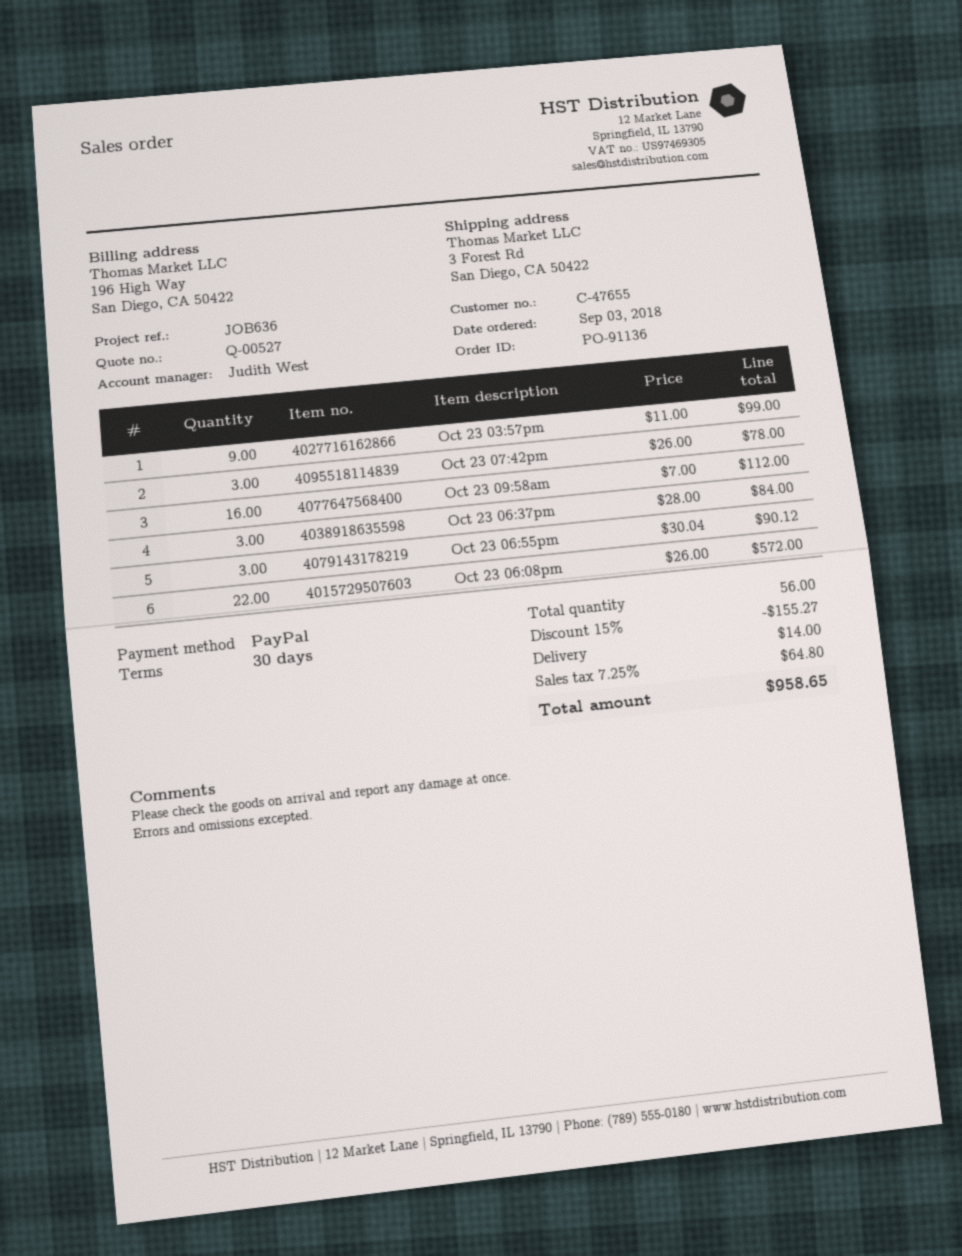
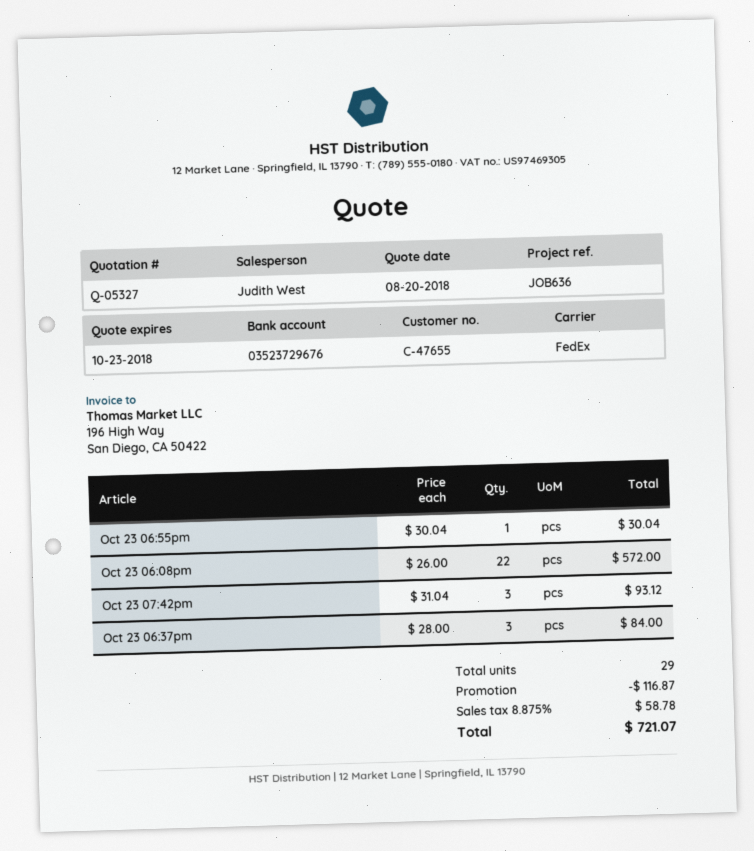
quote number: Q-00527 -> Q-05327
Oct 23 03:57pm: 9 x 11.00 = 99.00 -> none
Oct 23 07:42pm: 3 x 26.00 = 78.00 -> 3 x 31.04 = 93.12
Oct 23 09:58am: 16 x 7.00 = 112.00 -> none
Oct 23 06:55pm: 3 x 30.04 = 90.12 -> 1 x 30.04 = 30.04
total quantity: 56 -> 29
discount: 155.27 -> 116.87
shipping: 14.00 -> none
tax: 7.25% = 64.80 -> 8.875% = 58.78
total: 958.65 -> 721.07

